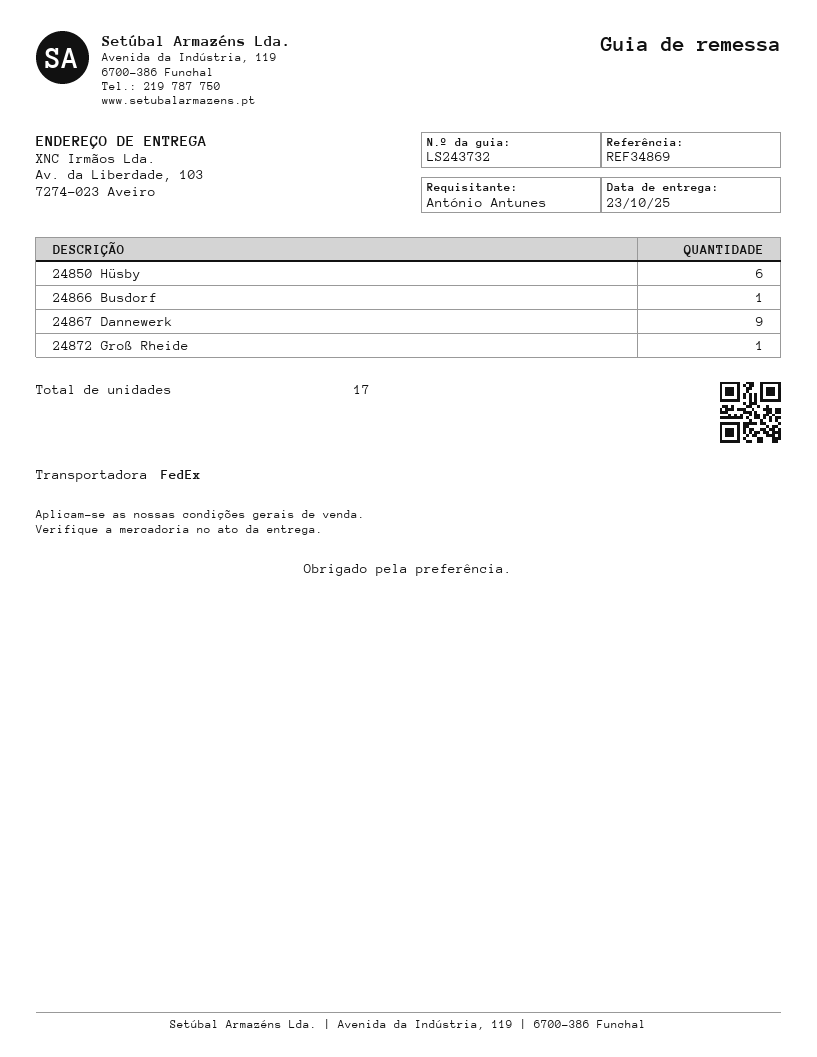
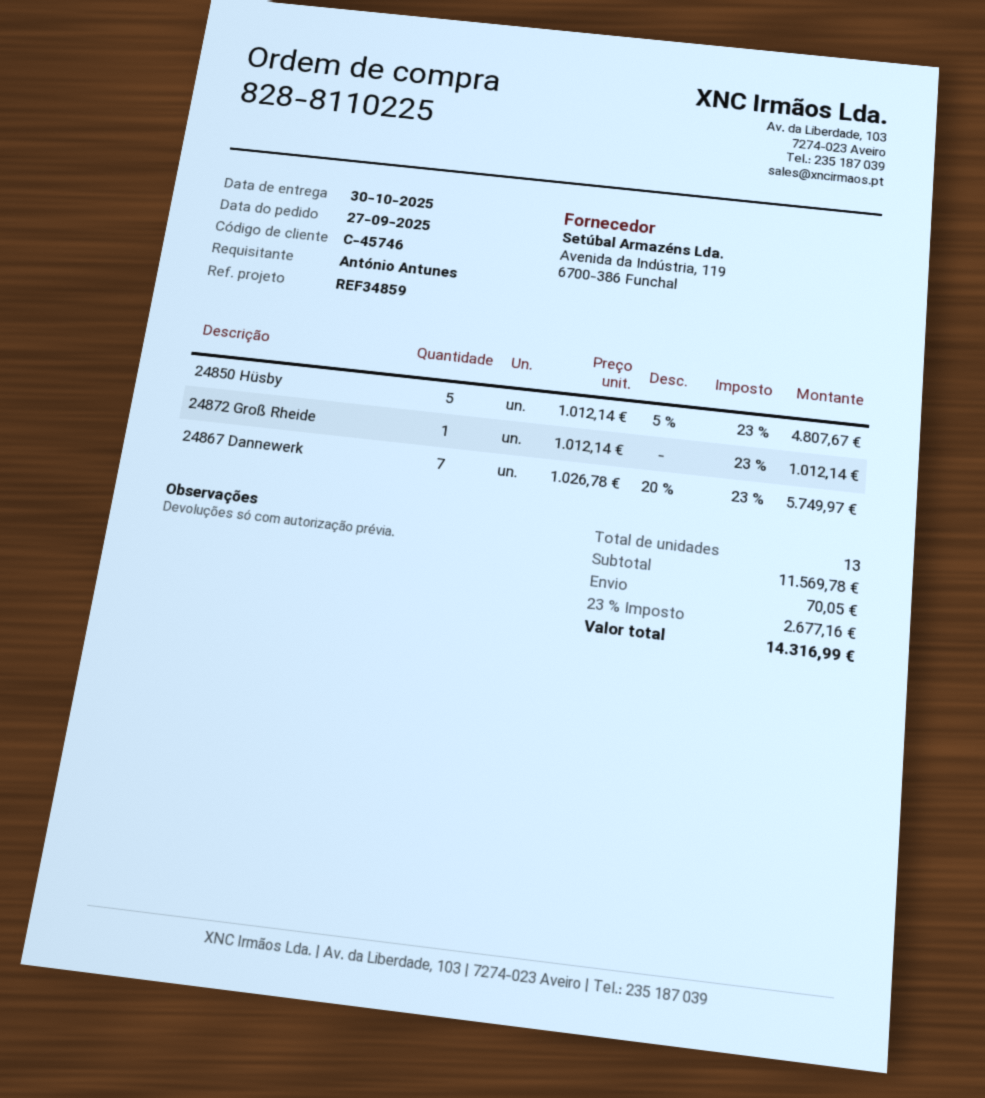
delivery date: 2025-10-23 -> 2025-10-30
reference: REF34869 -> REF34859
24850 Hüsby: 6 -> 5
24866 Busdorf: 1 -> none
24867 Dannewerk: 9 -> 7
total quantity: 17 -> 13

